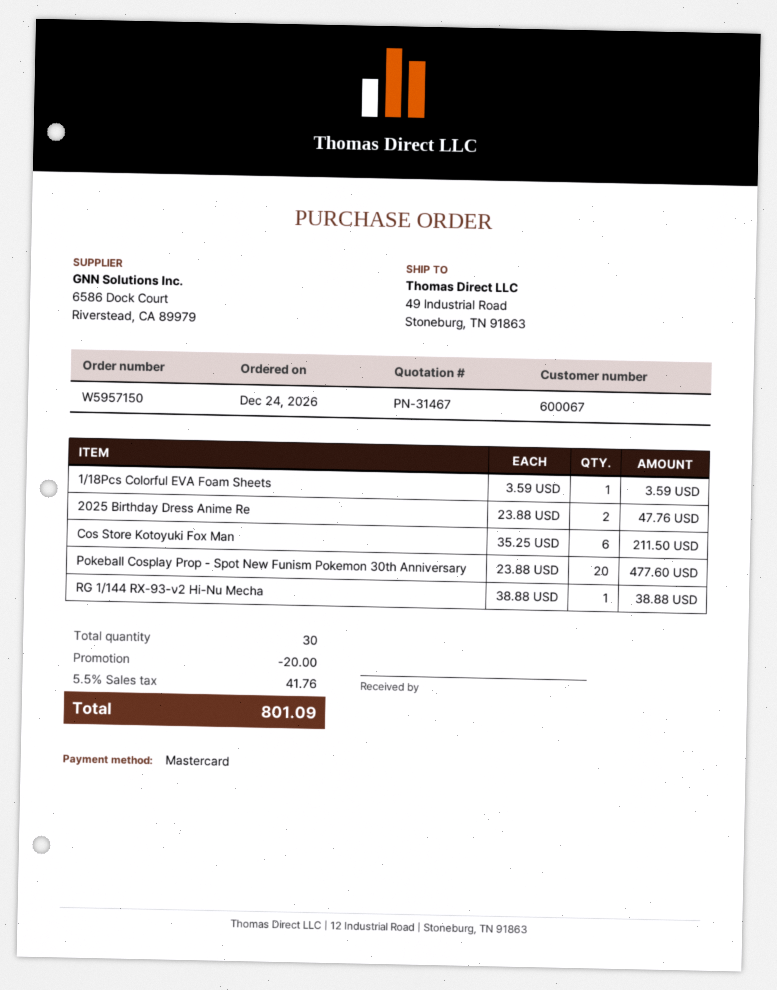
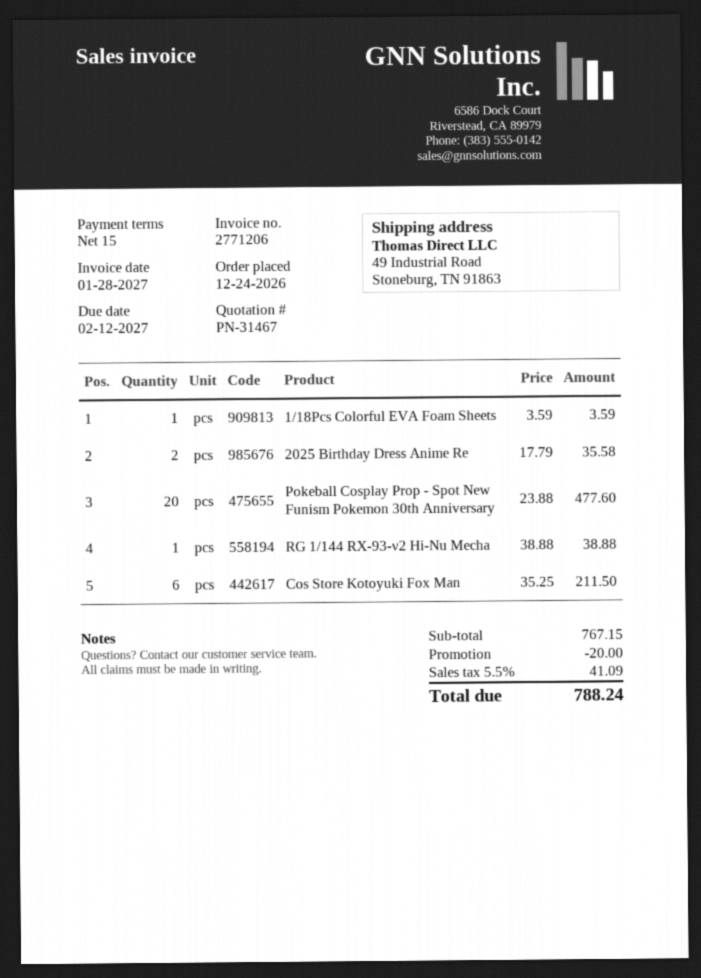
2025 Birthday Dress Anime Re: 2 x 23.88 = 47.76 -> 2 x 17.79 = 35.58
tax: 5.5% = 41.76 -> 5.5% = 41.09
total: 801.09 -> 788.24

